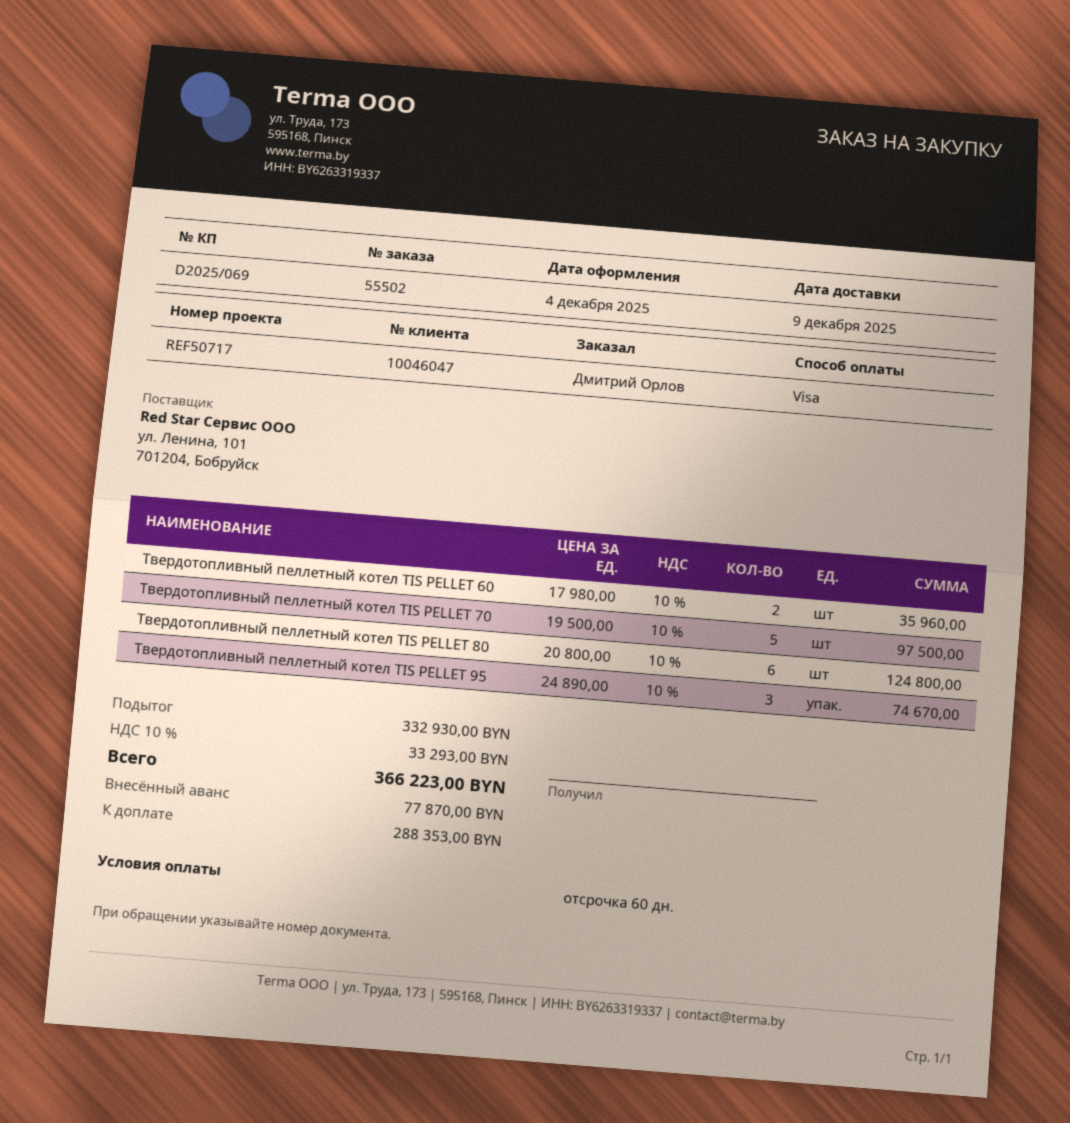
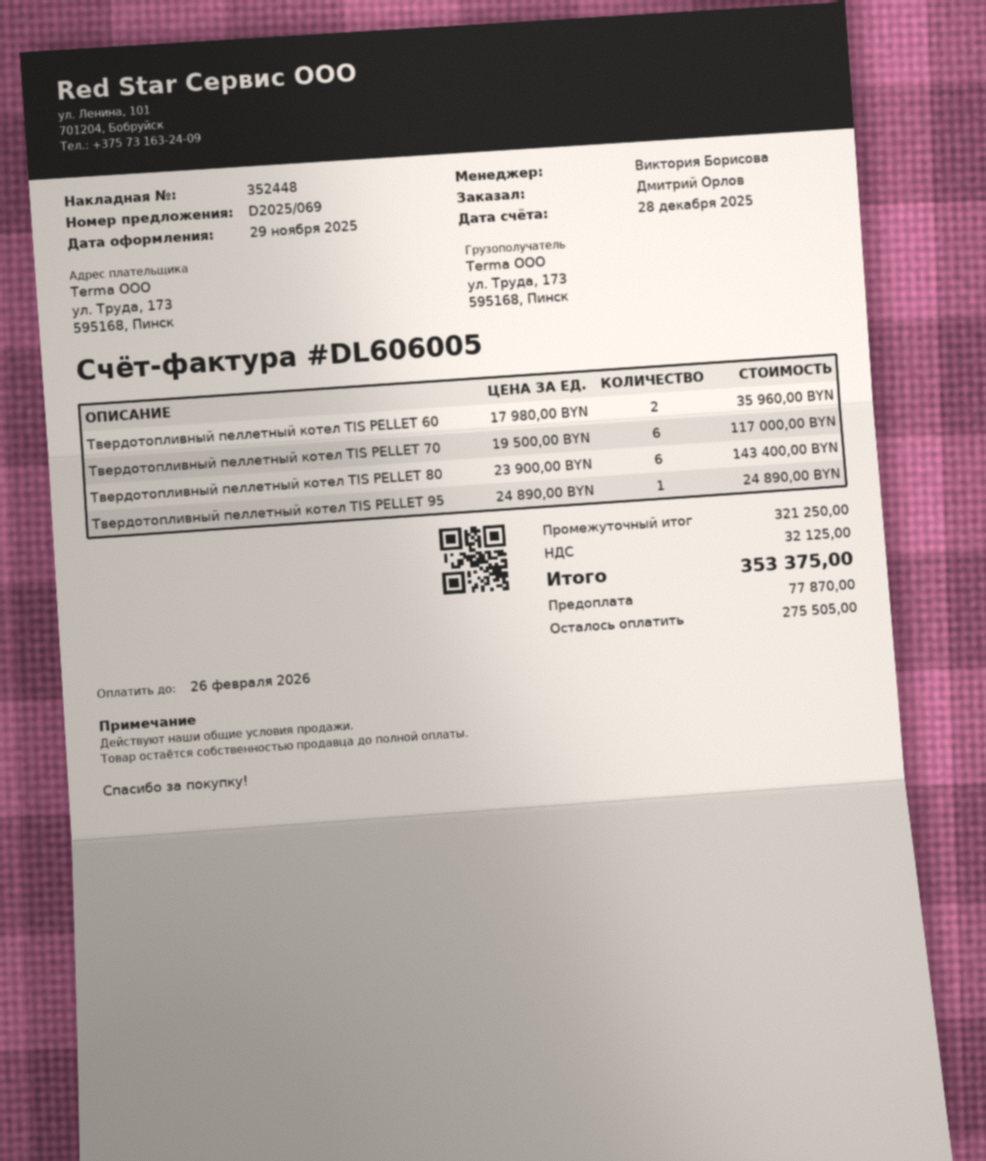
order date: 2025-12-04 -> 2025-11-29
Твердотопливный пеллетный котел TIS PELLET 70: 5 x 19500.00 = 97500.00 -> 6 x 19500.00 = 117000.00
Твердотопливный пеллетный котел TIS PELLET 80: 6 x 20800.00 = 124800.00 -> 6 x 23900.00 = 143400.00
Твердотопливный пеллетный котел TIS PELLET 95: 3 x 24890.00 = 74670.00 -> 1 x 24890.00 = 24890.00
subtotal: 332930.00 -> 321250.00
tax: 33293.00 -> 32125.00
total: 366223.00 -> 353375.00
balance: 288353.00 -> 275505.00

